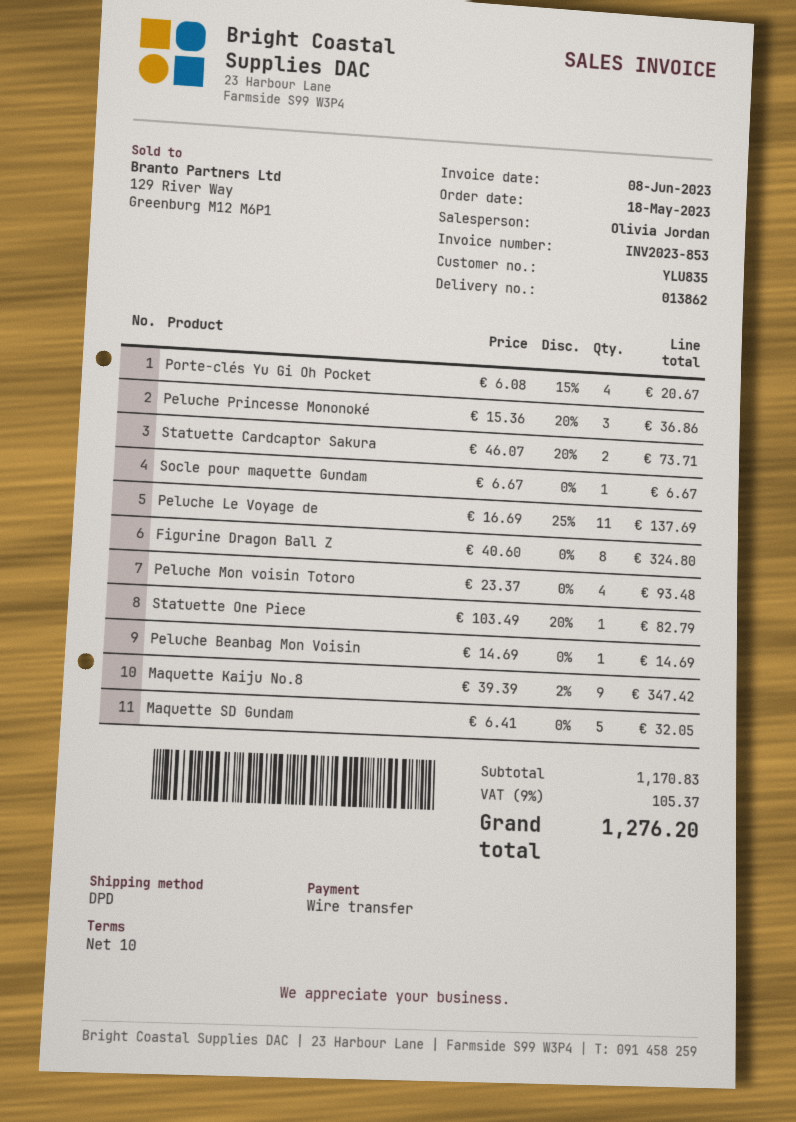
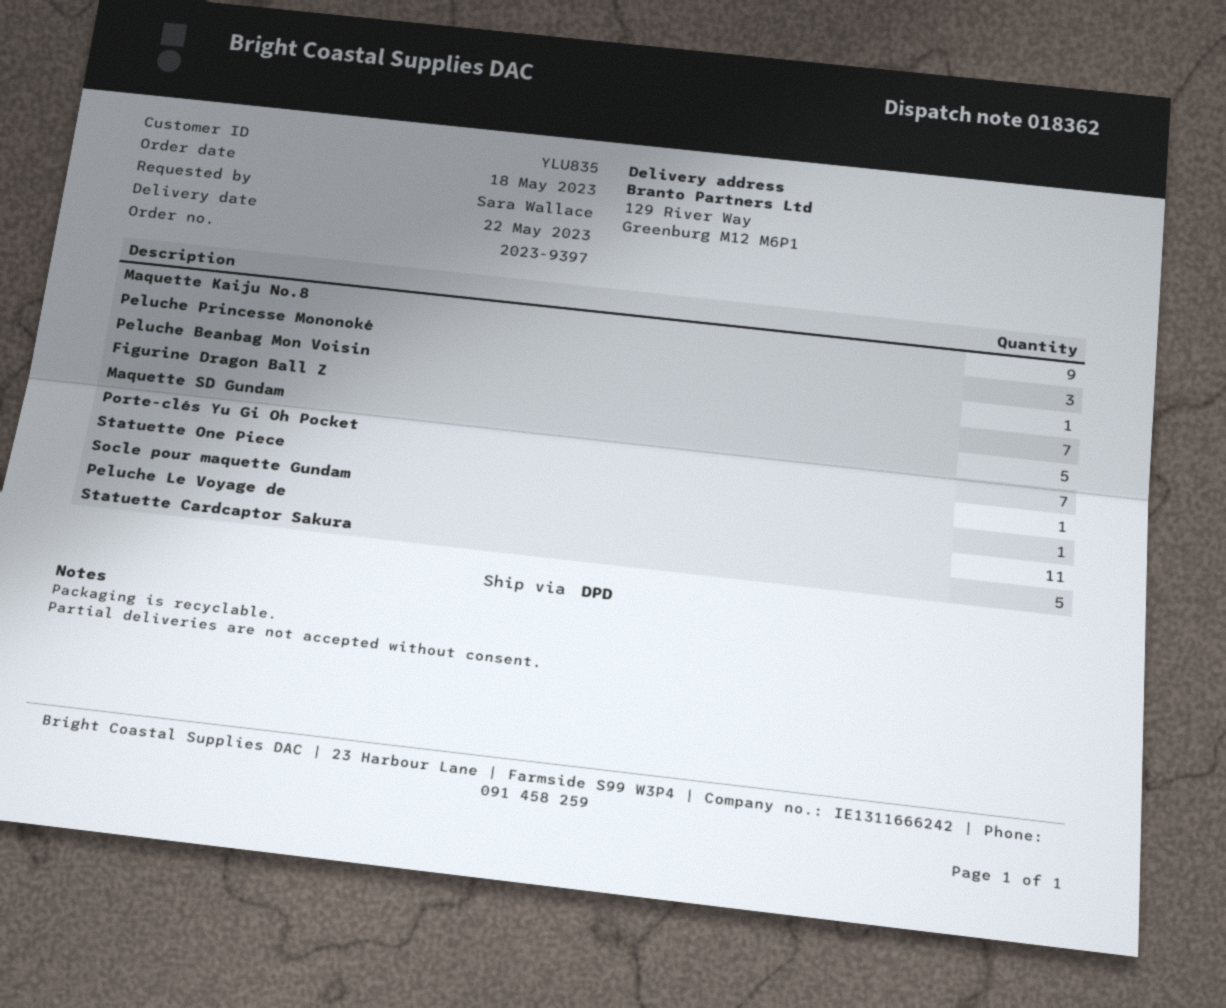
delivery note number: 013862 -> 018362
Porte-clés Yu Gi Oh Pocket: 4 -> 7
Statuette Cardcaptor Sakura: 2 -> 5
Figurine Dragon Ball Z: 8 -> 7
Peluche Mon voisin Totoro: 4 -> none

